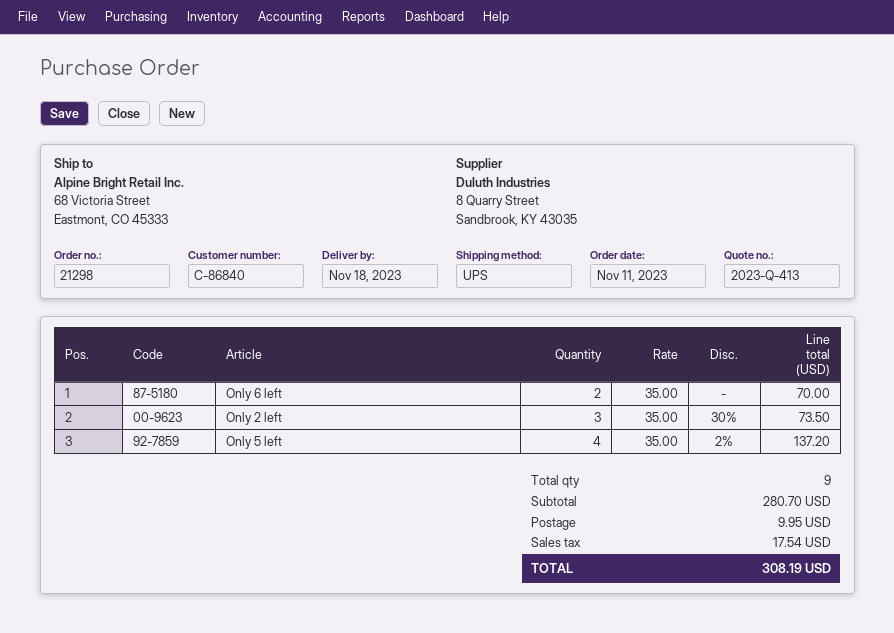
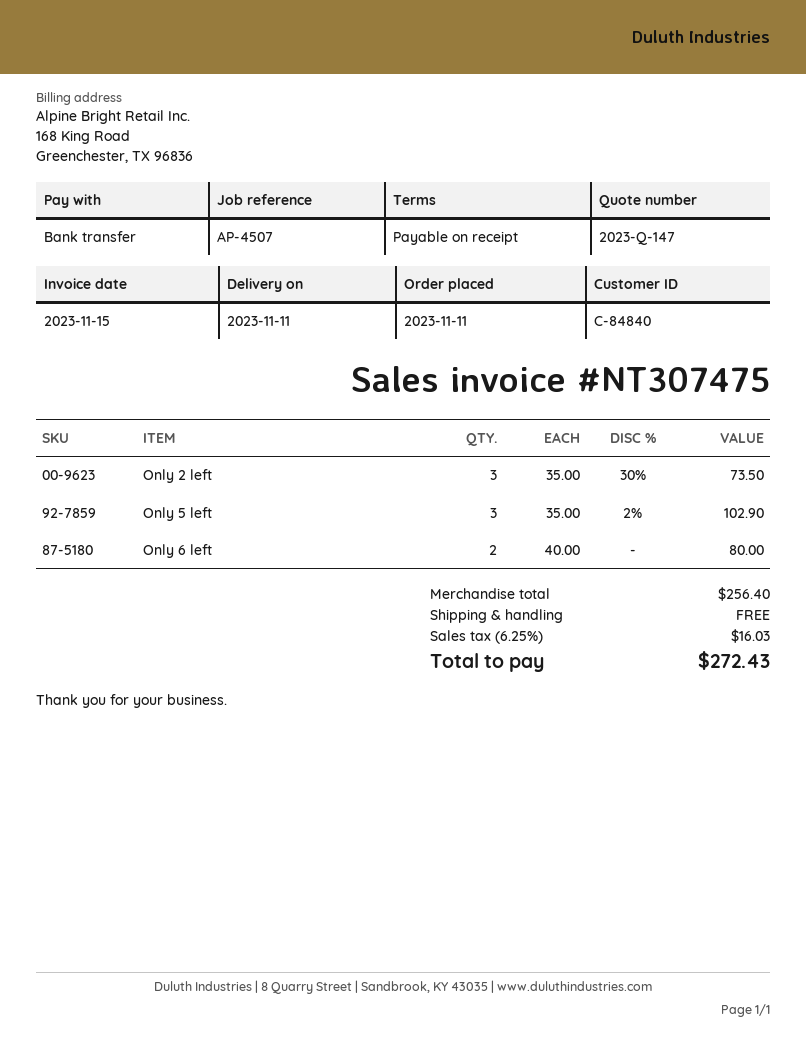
quote number: 2023-Q-413 -> 2023-Q-147
delivery date: 2023-11-18 -> 2023-11-11
customer number: C-86840 -> C-84840
Only 6 left: 2 x 35.00 = 70.00 -> 2 x 40.00 = 80.00
Only 5 left: 4 x 35.00 - 2% = 137.20 -> 3 x 35.00 - 2% = 102.90
subtotal: 280.70 -> 256.40
shipping: 9.95 -> 0.00
tax: 17.54 -> 16.03
total: 308.19 -> 272.43

